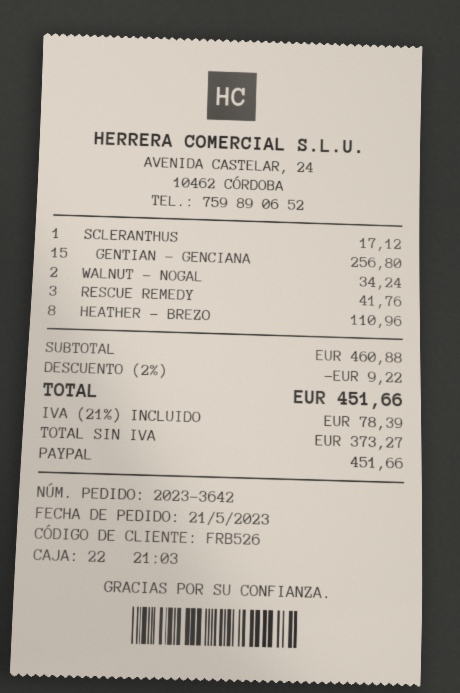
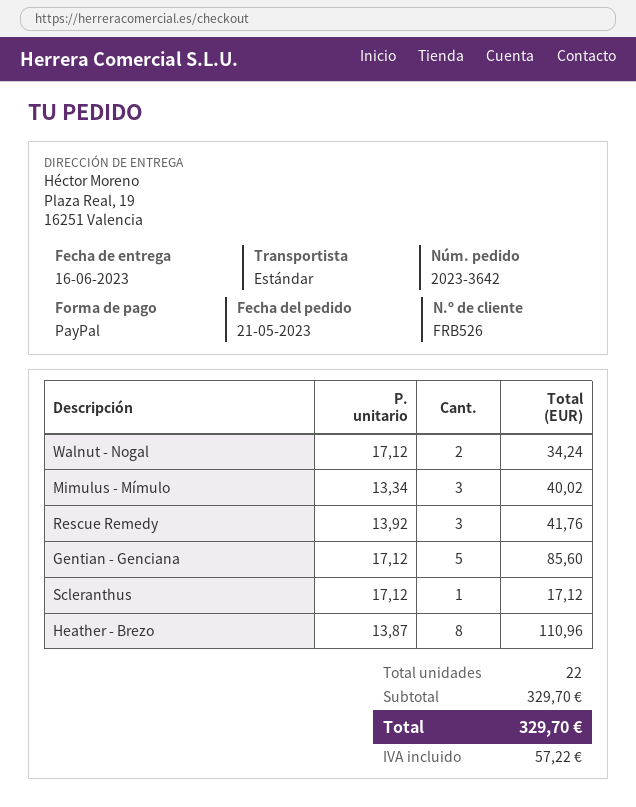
GENTIAN - GENCIANA: 15 for 256.80 -> 5 for 85.60
Mimulus - Mímulo: none -> 3 for 40.02
subtotal: 460.88 -> 329.70
discount: 2% = 9.22 -> none
tax: 78.39 -> 57.22
total: 451.66 -> 329.70

